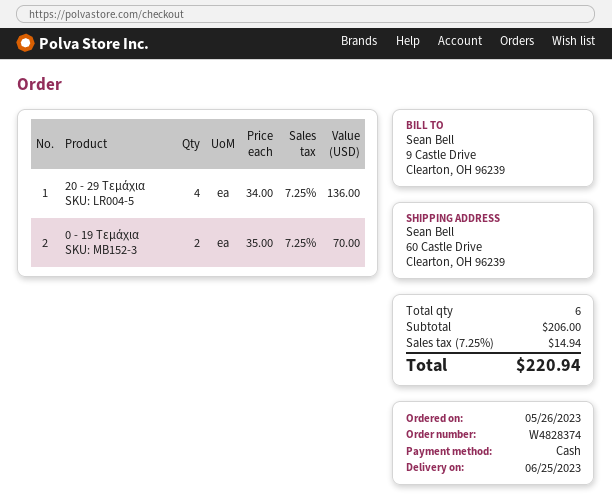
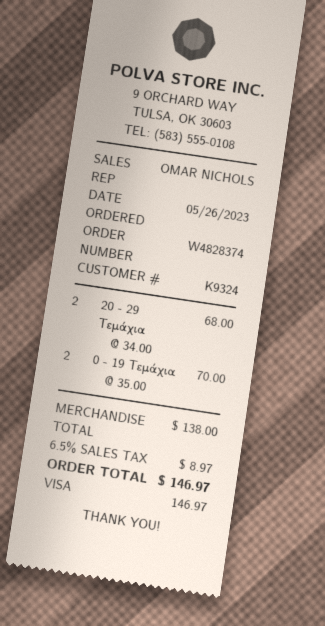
payment method: cash -> Visa
20 - 29 Τεμάχια: 4 x 34.00 = 136.00 -> 2 x 34.00 = 68.00
subtotal: 206.00 -> 138.00
tax: 7.25% = 14.94 -> 6.5% = 8.97
total: 220.94 -> 146.97

